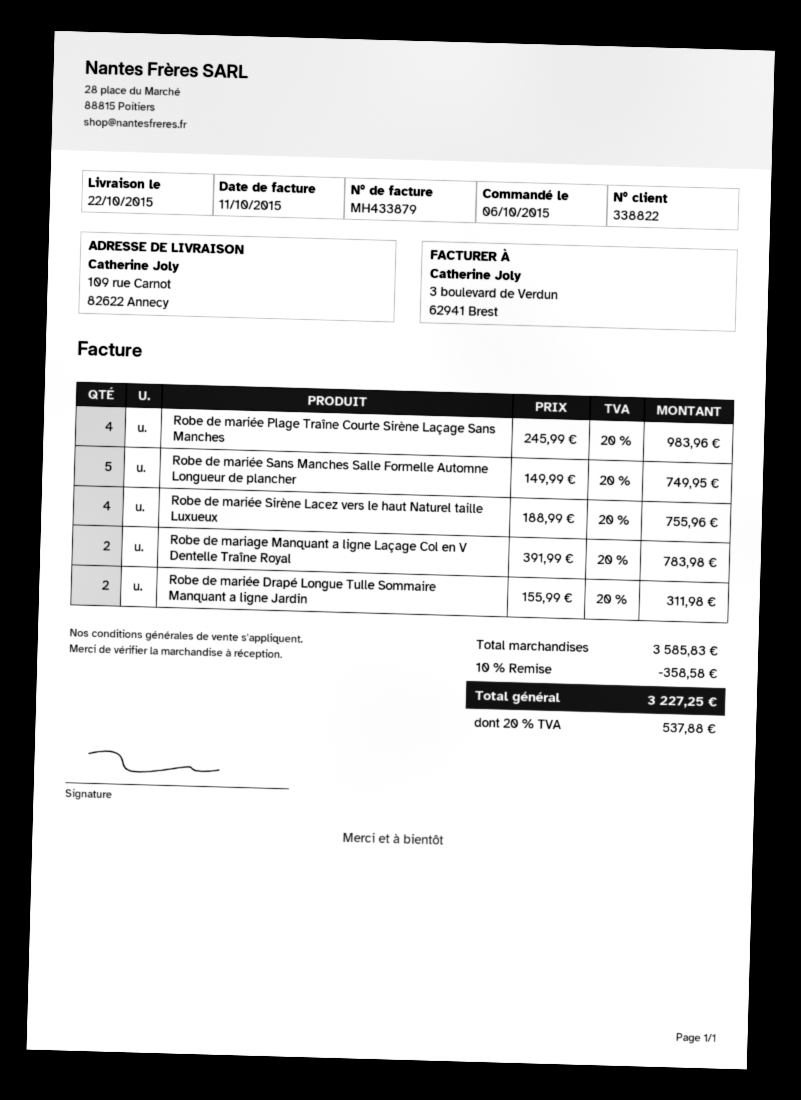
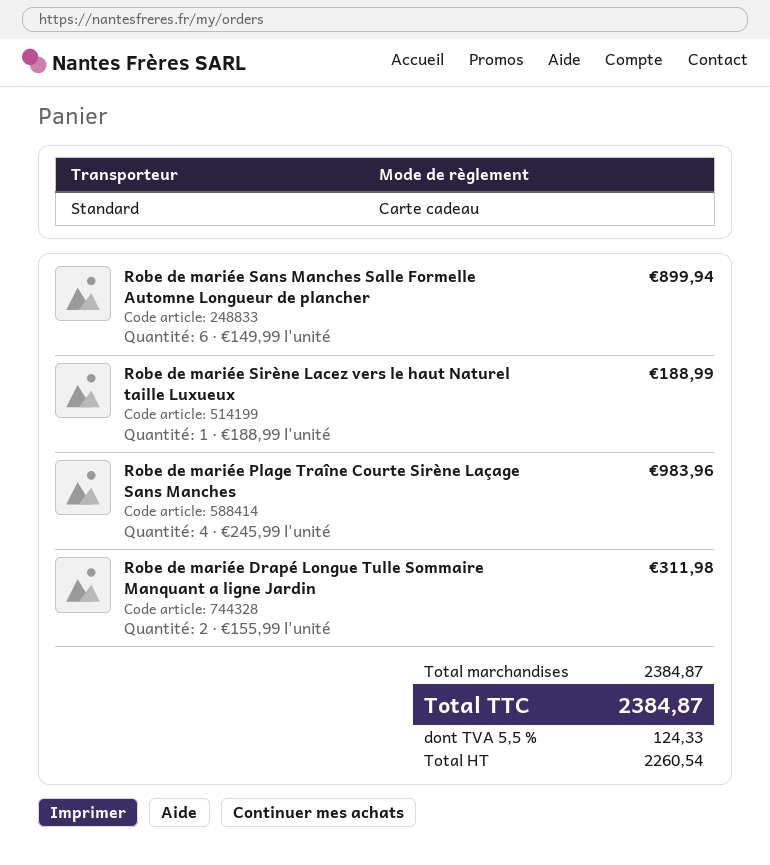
Robe de mariée Sans Manches Salle Formelle Automne Longueur de plancher: 5 x 149.99 = 749.95 -> 6 x 149.99 = 899.94
Robe de mariée Sirène Lacez vers le haut Naturel taille Luxueux: 4 x 188.99 = 755.96 -> 1 x 188.99 = 188.99
Robe de mariage Manquant a ligne Laçage Col en V Dentelle Traîne Royal: 2 x 391.99 = 783.98 -> none
subtotal: 3585.83 -> 2384.87
discount: 10% = 358.58 -> none
tax: 20% = 537.88 -> 5.5% = 124.33
total: 3227.25 -> 2384.87

